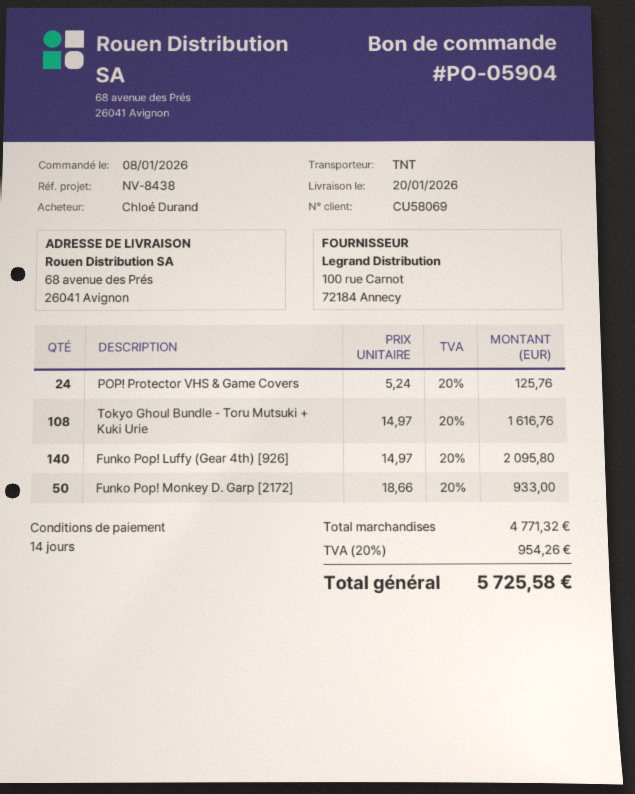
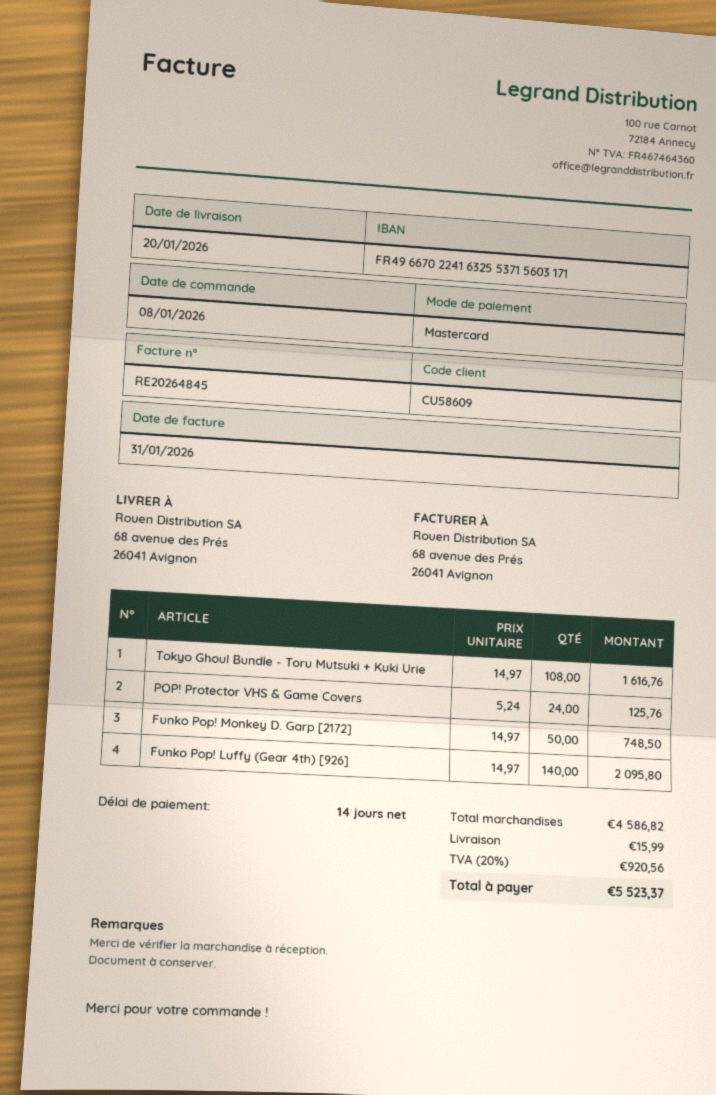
customer number: CU58069 -> CU58609
Funko Pop! Monkey D. Garp [2172]: 50 x 18.66 = 933.00 -> 50 x 14.97 = 748.50
subtotal: 4771.32 -> 4586.82
shipping: none -> 15.99
tax: 20% = 954.26 -> 20% = 920.56
total: 5725.58 -> 5523.37

